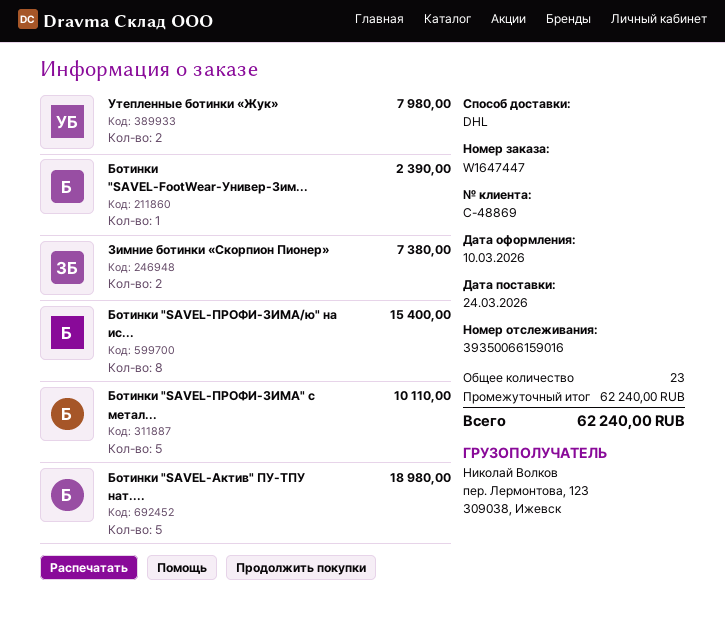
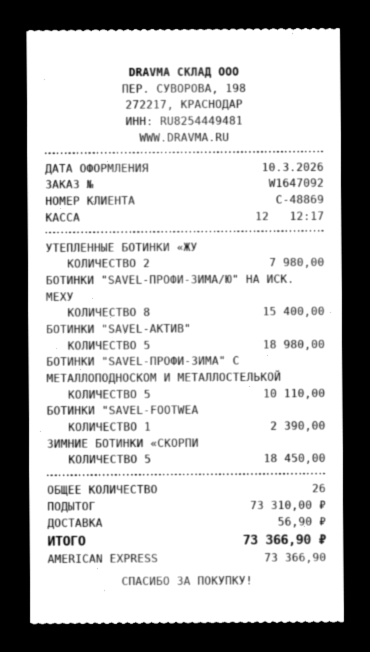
order number: W1647447 -> W1647092
Зимние ботинки «Скорпион Пионер»: 2 for 7380.00 -> 5 for 18450.00
total quantity: 23 -> 26
subtotal: 62240.00 -> 73310.00
shipping: none -> 56.90
total: 62240.00 -> 73366.90

